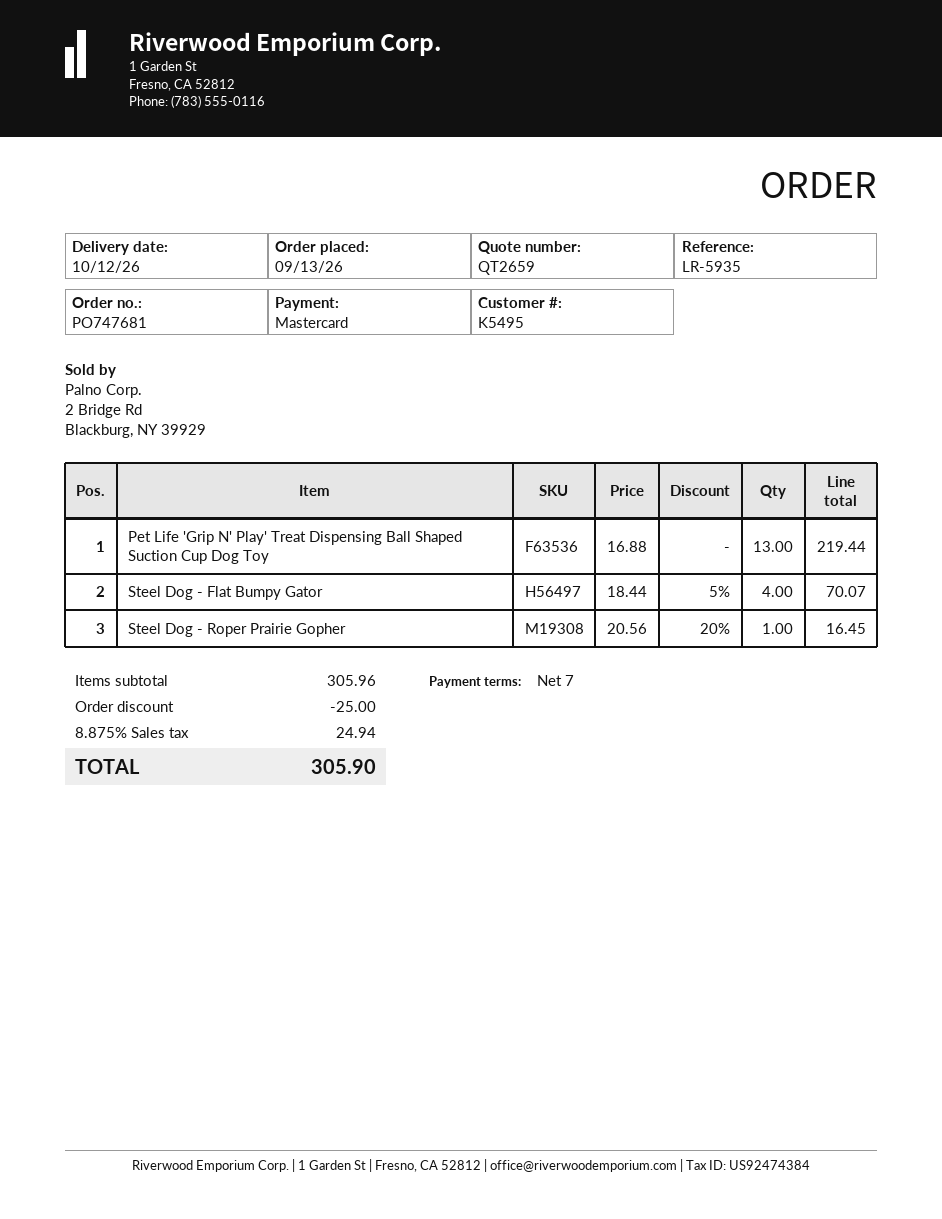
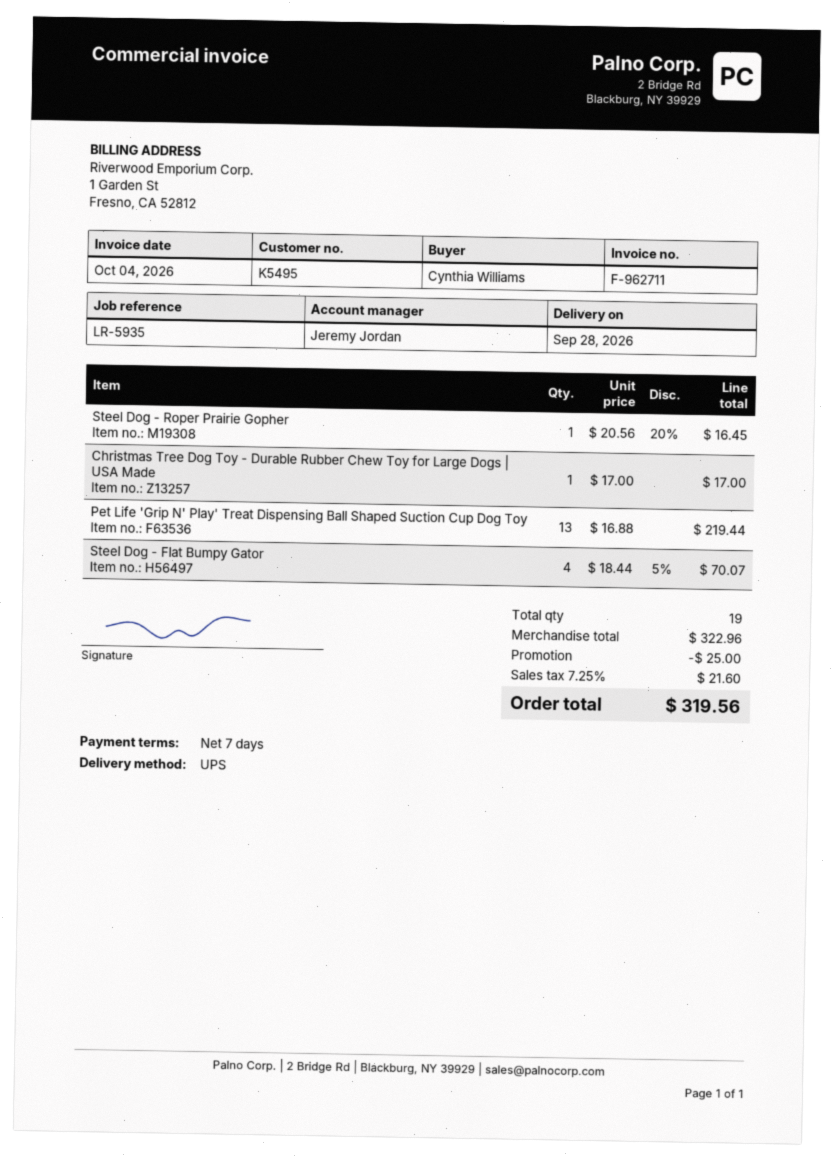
delivery date: 2026-10-12 -> 2026-09-28
Christmas Tree Dog Toy - Durable Rubber Chew Toy for Large Dogs | USA Made: none -> 1 x 17.00 = 17.00
subtotal: 305.96 -> 322.96
tax: 8.875% = 24.94 -> 7.25% = 21.60
total: 305.90 -> 319.56

